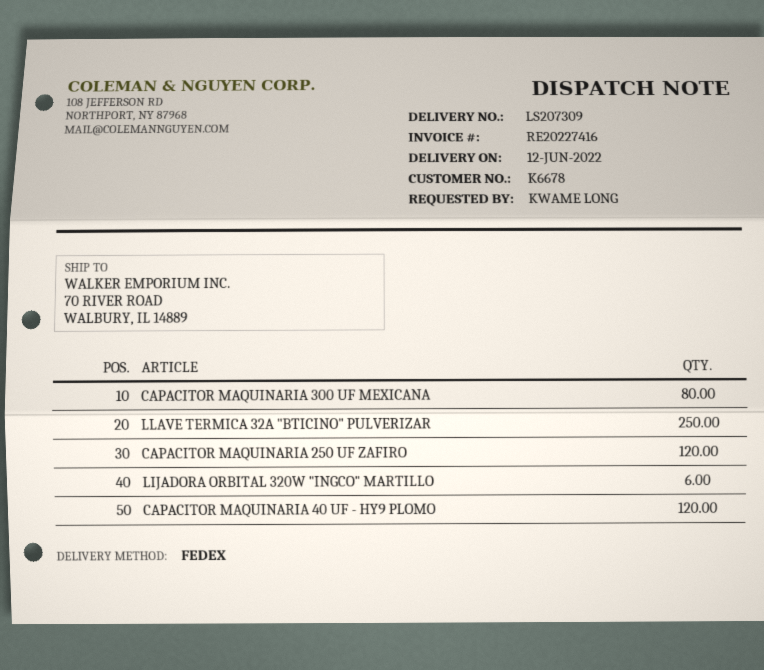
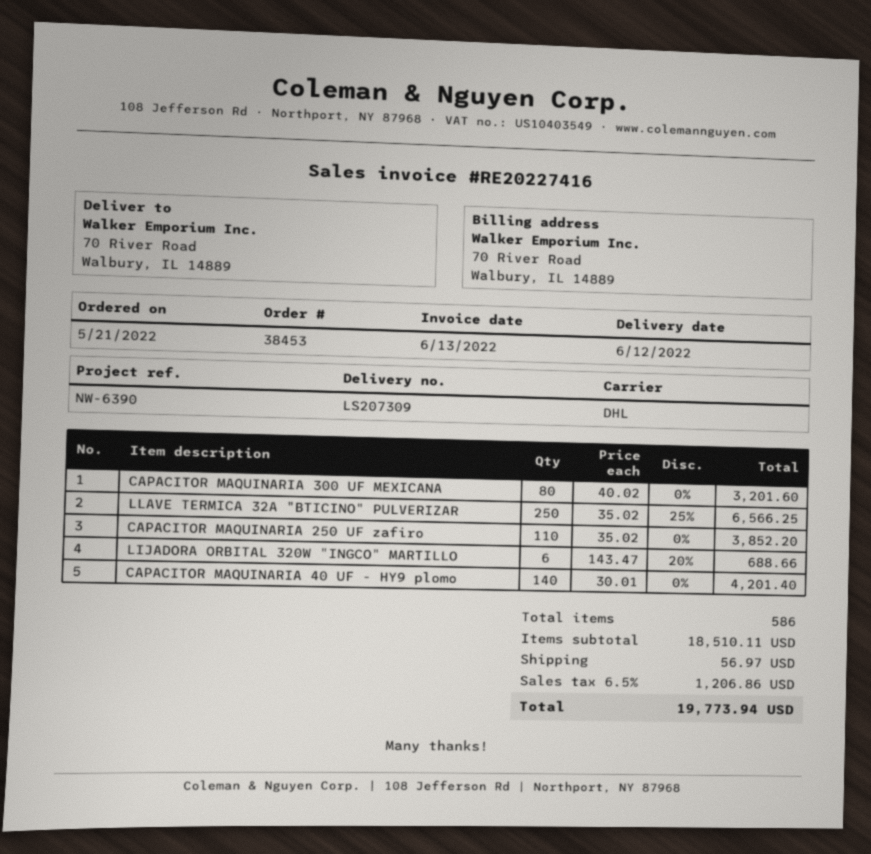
shipping method: FedEx -> DHL
CAPACITOR MAQUINARIA 250 UF ZAFIRO: 120 -> 110
CAPACITOR MAQUINARIA 40 UF - HY9 PLOMO: 120 -> 140

